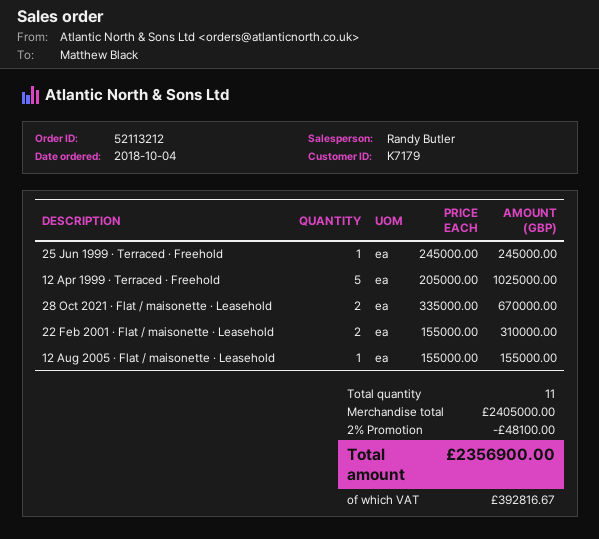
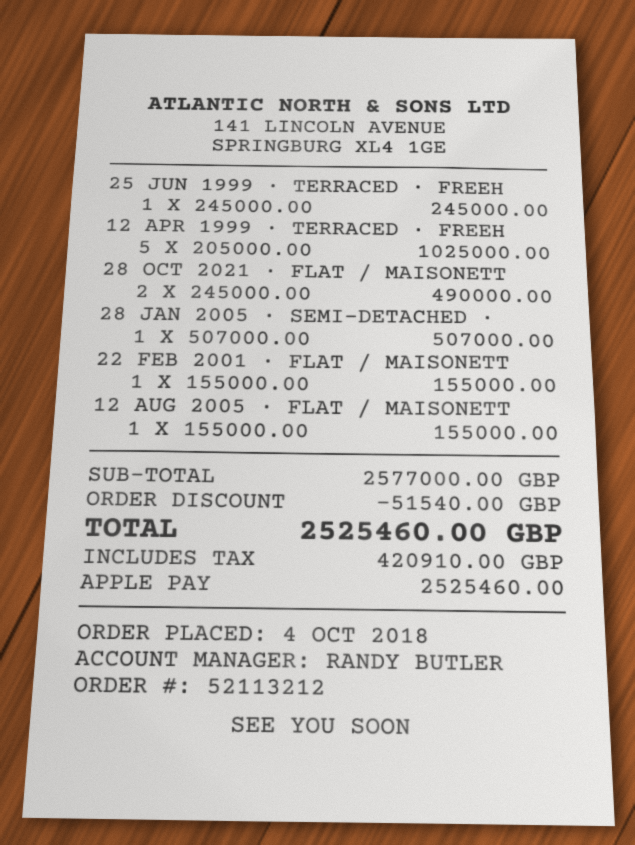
28 Oct 2021 · Flat / maisonette · Leasehold: 2 x 335000.00 = 670000.00 -> 2 x 245000.00 = 490000.00
22 Feb 2001 · Flat / maisonette · Leasehold: 2 x 155000.00 = 310000.00 -> 1 x 155000.00 = 155000.00
28 JAN 2005 · SEMI-DETACHED ·: none -> 1 x 507000.00 = 507000.00
subtotal: 2405000.00 -> 2577000.00
discount: 48100.00 -> 51540.00
tax: 392816.67 -> 420910.00
total: 2356900.00 -> 2525460.00

